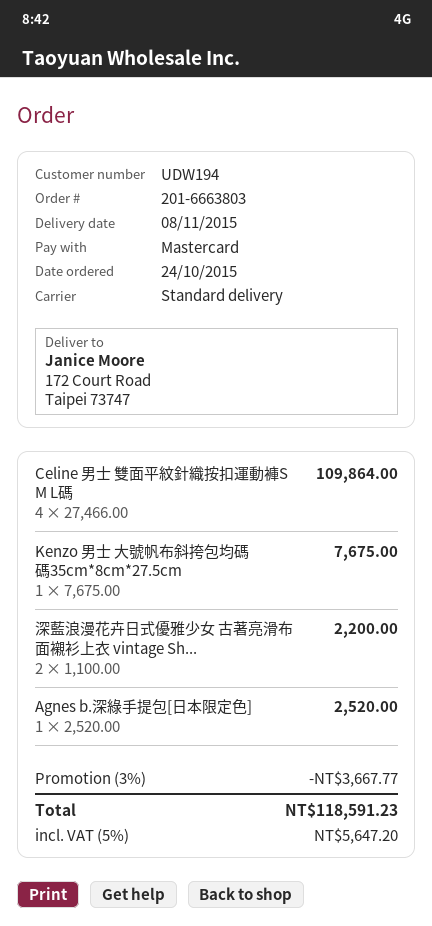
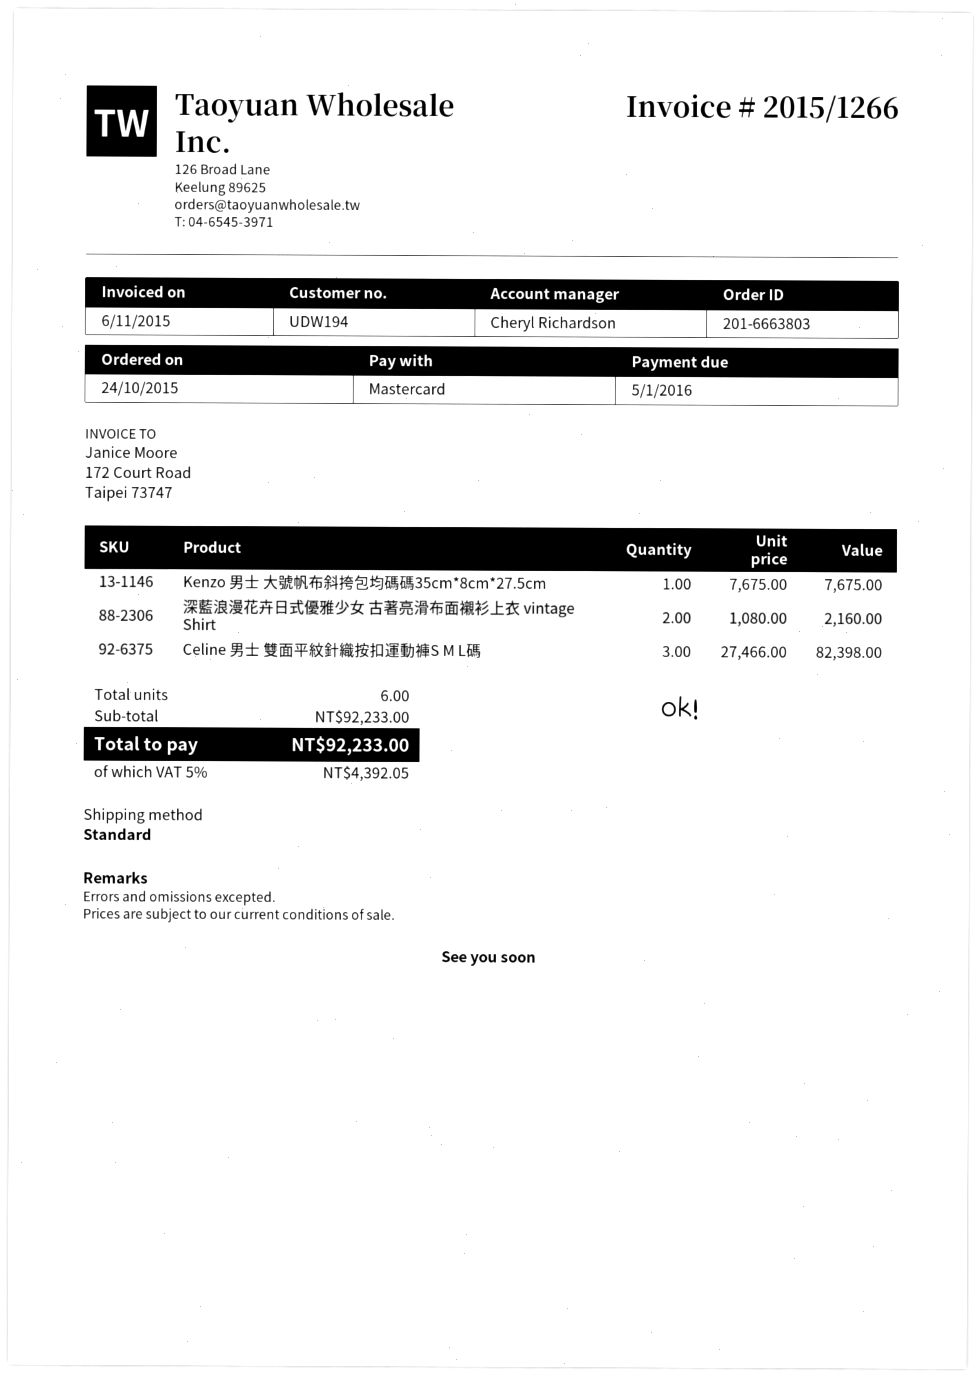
Celine 男士 雙面平紋針織按扣運動褲S M L碼: 4 x 27466.00 = 109864.00 -> 3 x 27466.00 = 82398.00
深藍浪漫花卉日式優雅少女 古著亮滑布面襯衫上衣 vintage Sh...: 2 x 1100.00 = 2200.00 -> 2 x 1080.00 = 2160.00
Agnes b.深綠手提包[日本限定色]: 1 x 2520.00 = 2520.00 -> none
discount: 3% = 3667.77 -> none
tax: 5% = 5647.20 -> 5% = 4392.05
total: 118591.23 -> 92233.00

